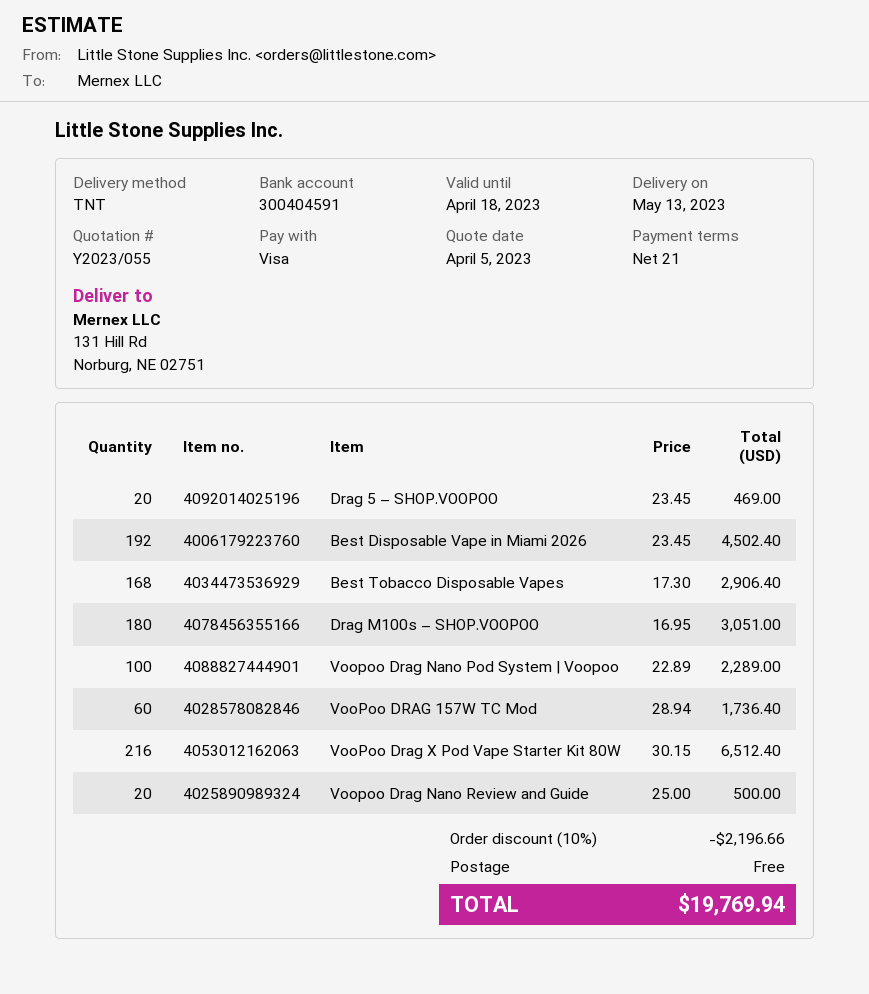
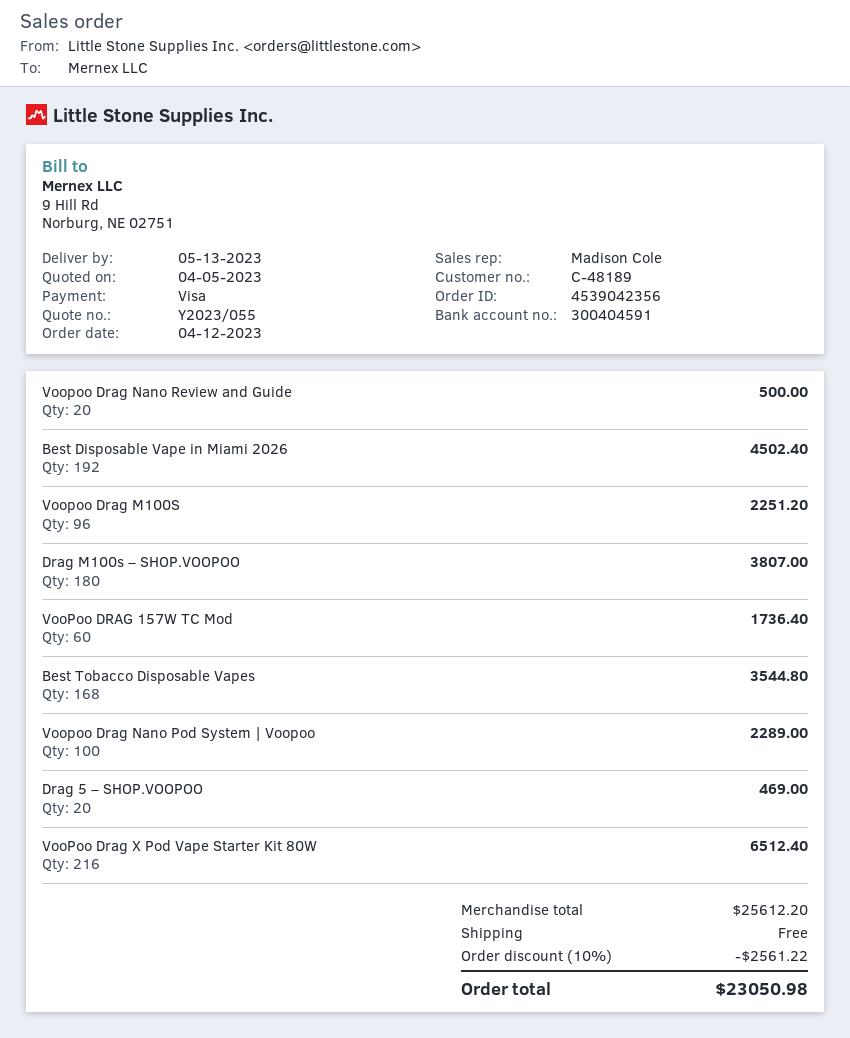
Best Tobacco Disposable Vapes: 168 for 2906.40 -> 168 for 3544.80
Drag M100s – SHOP.VOOPOO: 180 for 3051.00 -> 180 for 3807.00
Voopoo Drag M100S: none -> 96 for 2251.20
discount: 10% = 2196.66 -> 10% = 2561.22
total: 19769.94 -> 23050.98

